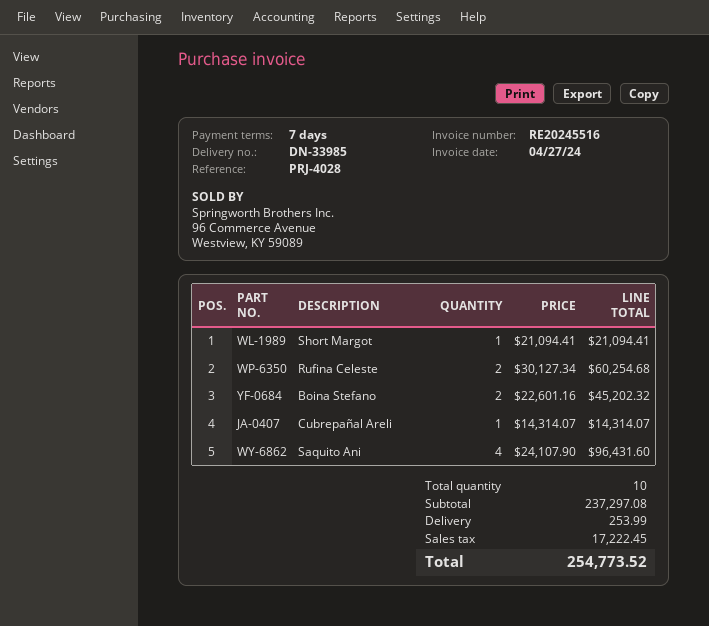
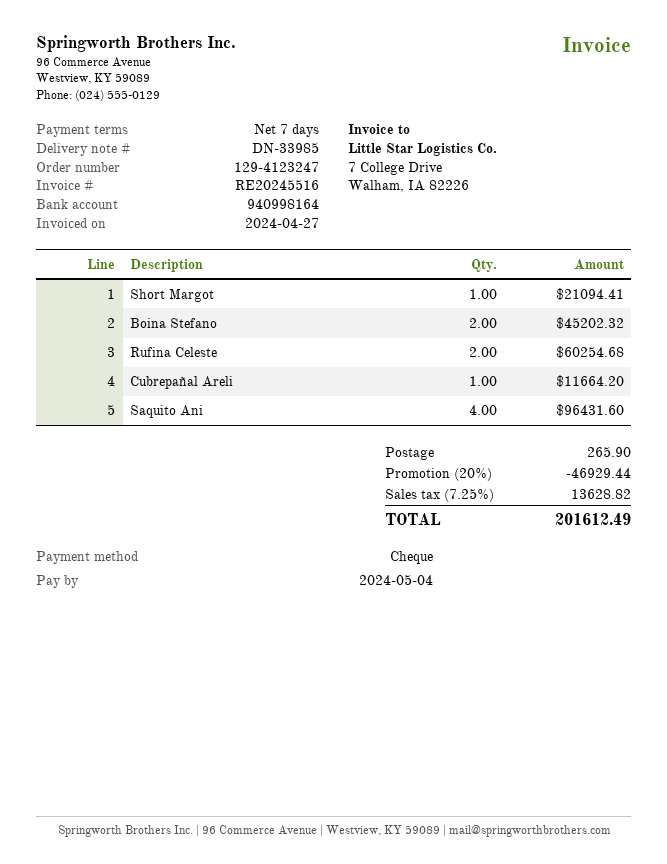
Cubrepañal Areli: 1 for 14314.07 -> 1 for 11664.20
discount: none -> 20% = 46929.44
shipping: 253.99 -> 265.90
tax: 17222.45 -> 13628.82
total: 254773.52 -> 201612.49

